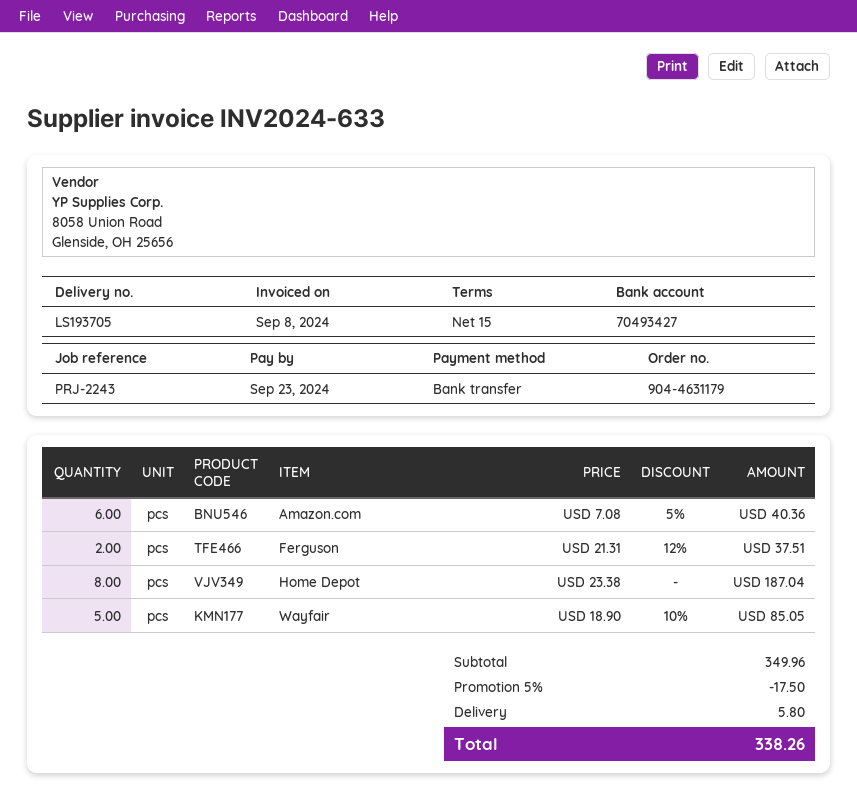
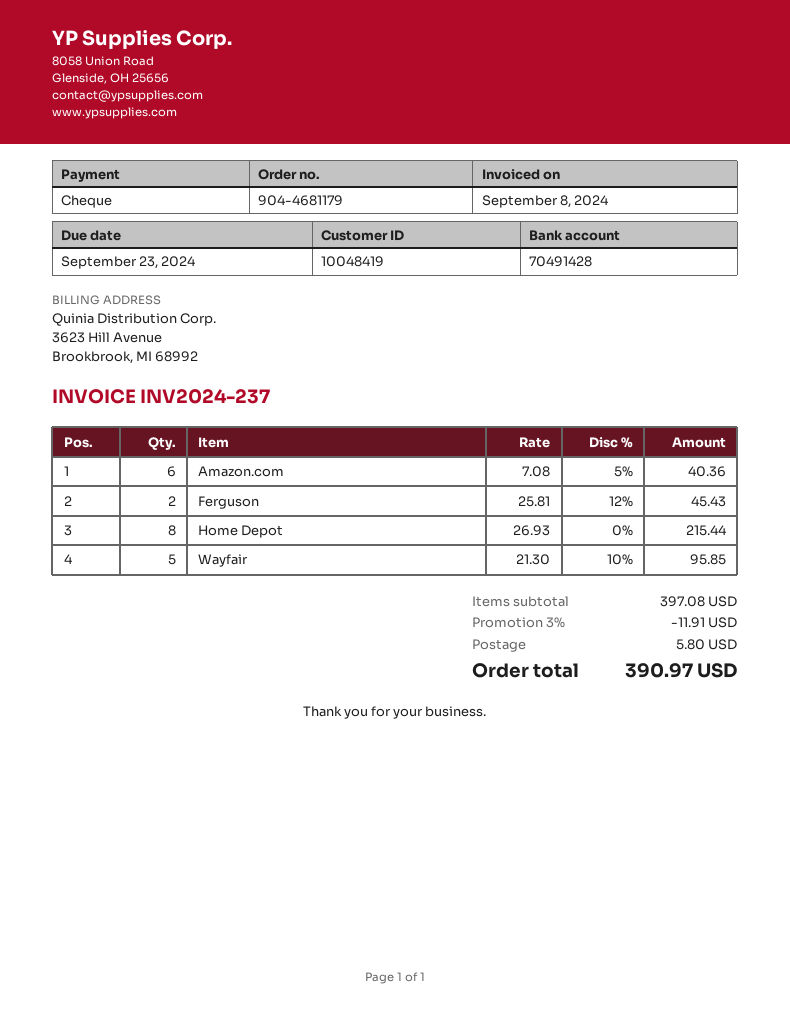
order number: 904-4631179 -> 904-4681179
invoice number: INV2024-633 -> INV2024-237
payment method: bank transfer -> cheque
bank account: 70493427 -> 70491428
Ferguson: 2 x 21.31 - 12% = 37.51 -> 2 x 25.81 - 12% = 45.43
Home Depot: 8 x 23.38 = 187.04 -> 8 x 26.93 = 215.44
Wayfair: 5 x 18.90 - 10% = 85.05 -> 5 x 21.30 - 10% = 95.85
subtotal: 349.96 -> 397.08
discount: 5% = 17.50 -> 3% = 11.91
total: 338.26 -> 390.97

